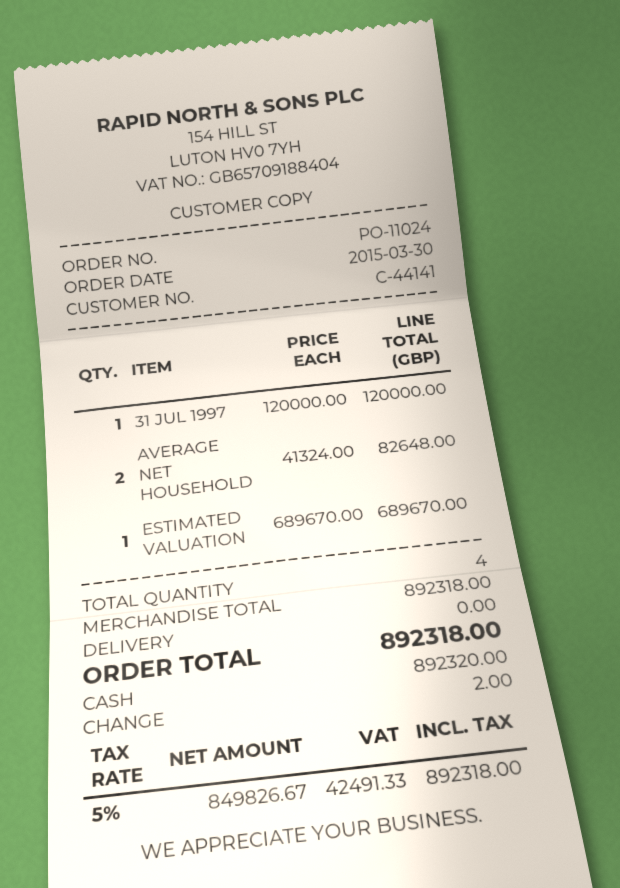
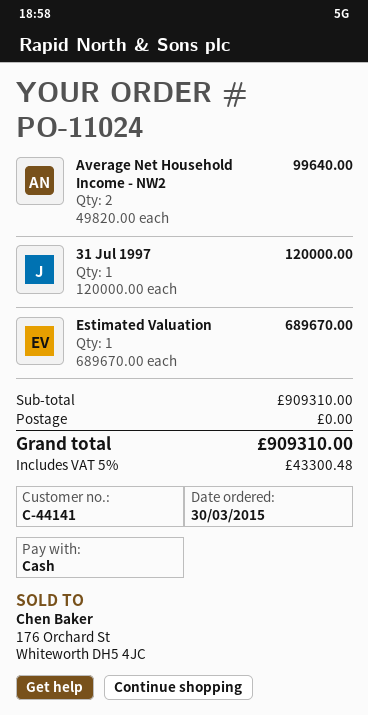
AVERAGE NET HOUSEHOLD: 2 x 41324.00 = 82648.00 -> 2 x 49820.00 = 99640.00
subtotal: 892318.00 -> 909310.00
tax: 5% = 42491.33 -> 5% = 43300.48
total: 892318.00 -> 909310.00

